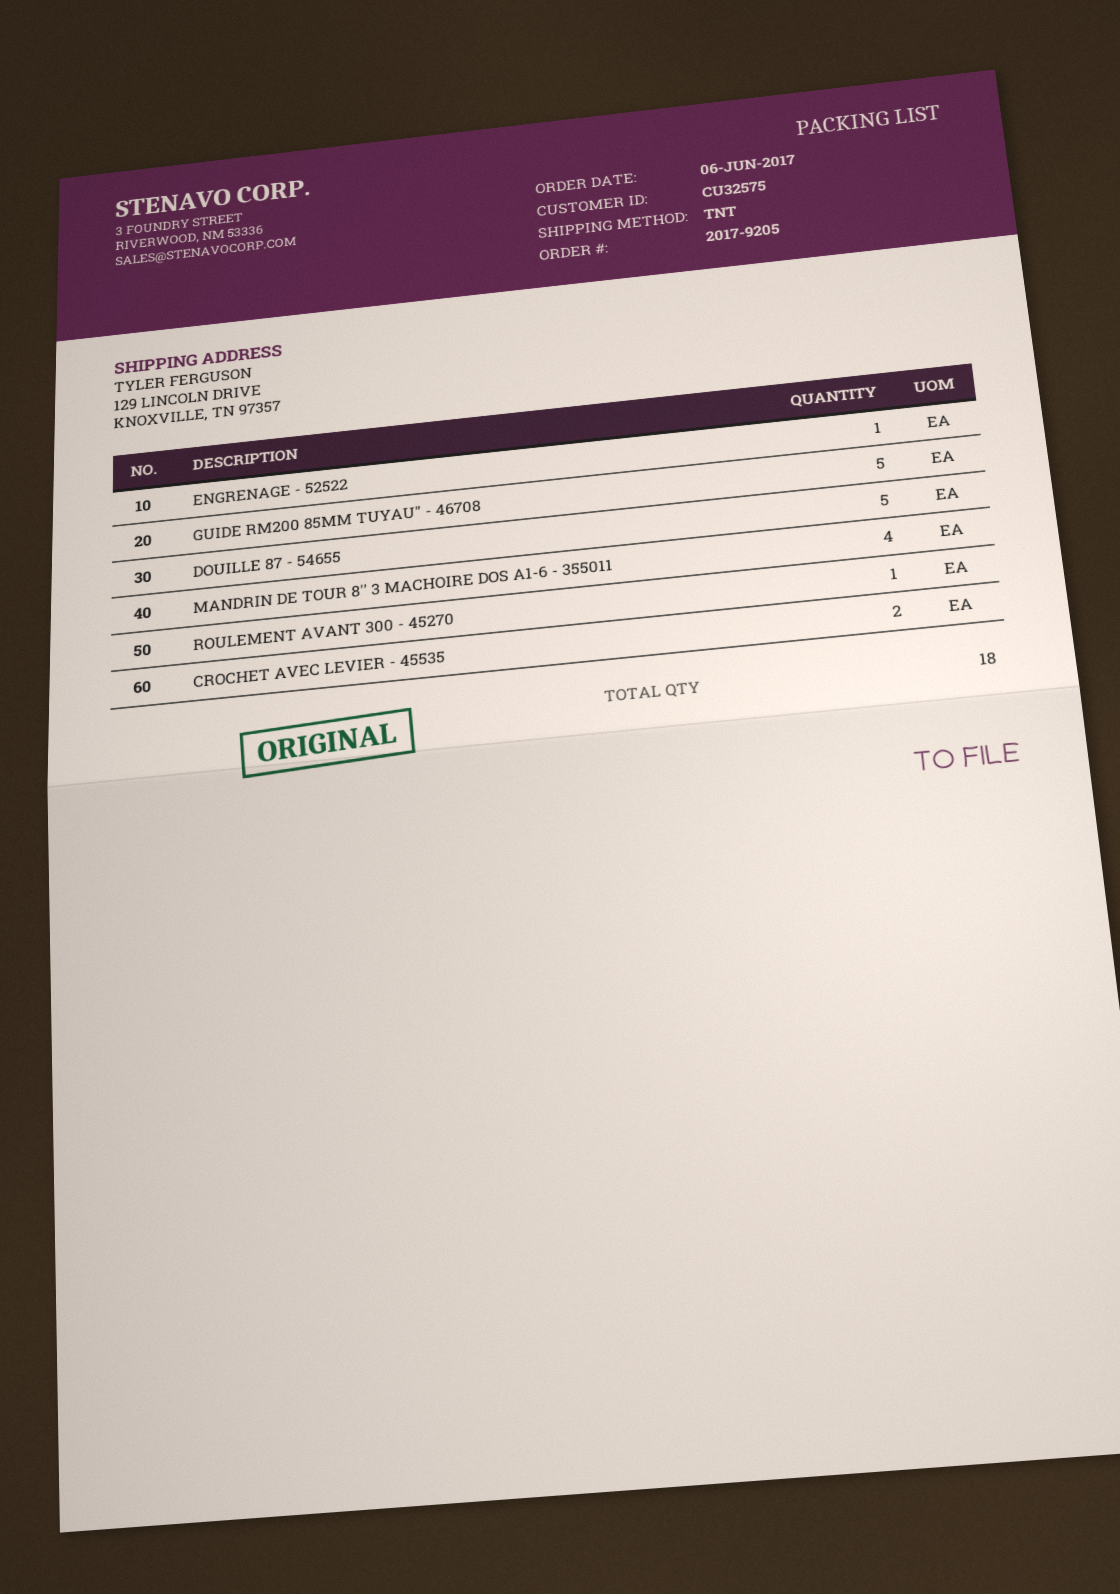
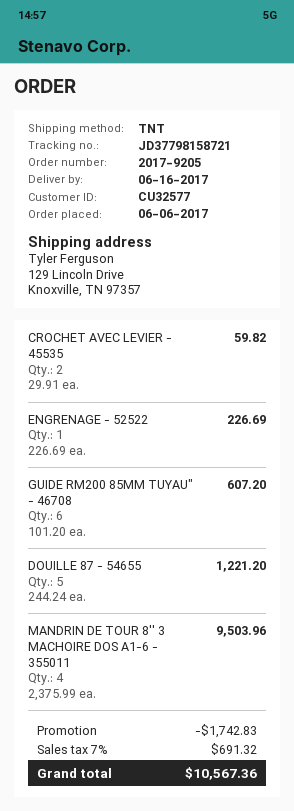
customer number: CU32575 -> CU32577
GUIDE RM200 85MM TUYAU" - 46708: 5 -> 6
ROULEMENT AVANT 300 - 45270: 1 -> none

